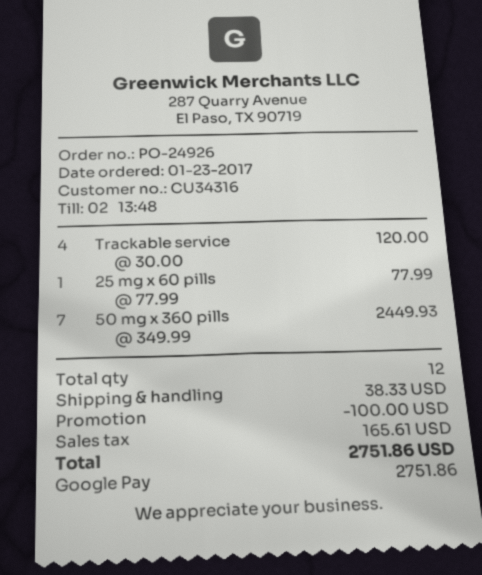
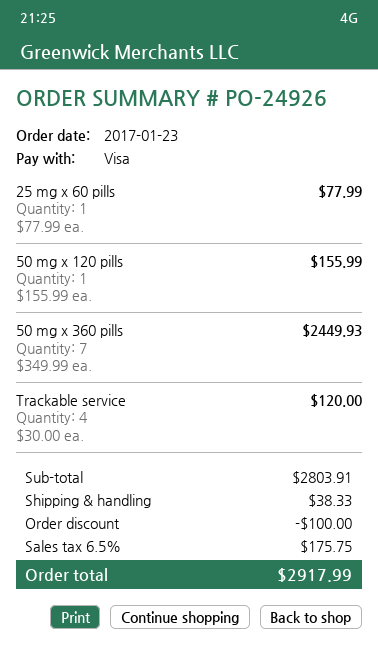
payment method: Google Pay -> Visa
50 mg x 120 pills: none -> 1 x 155.99 = 155.99
tax: 165.61 -> 175.75
total: 2751.86 -> 2917.99

